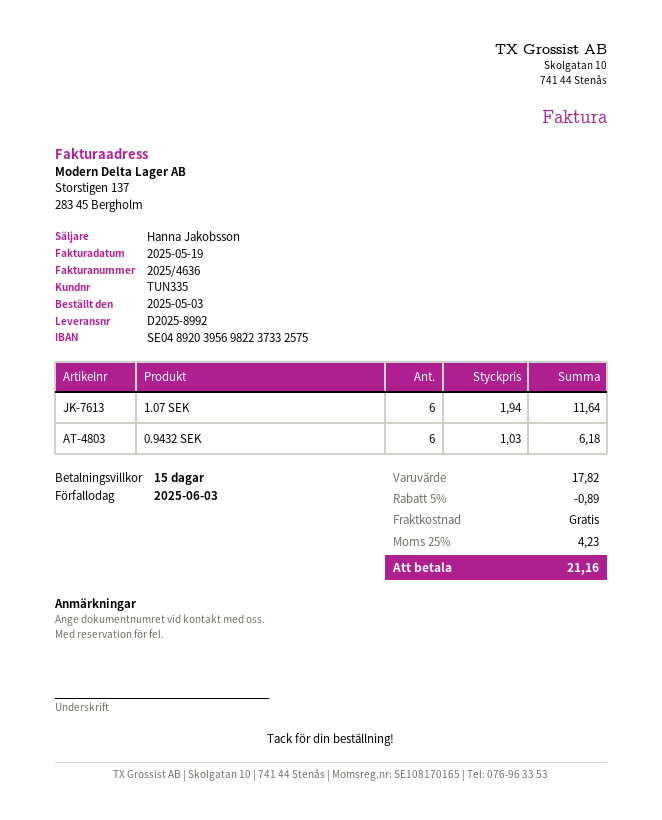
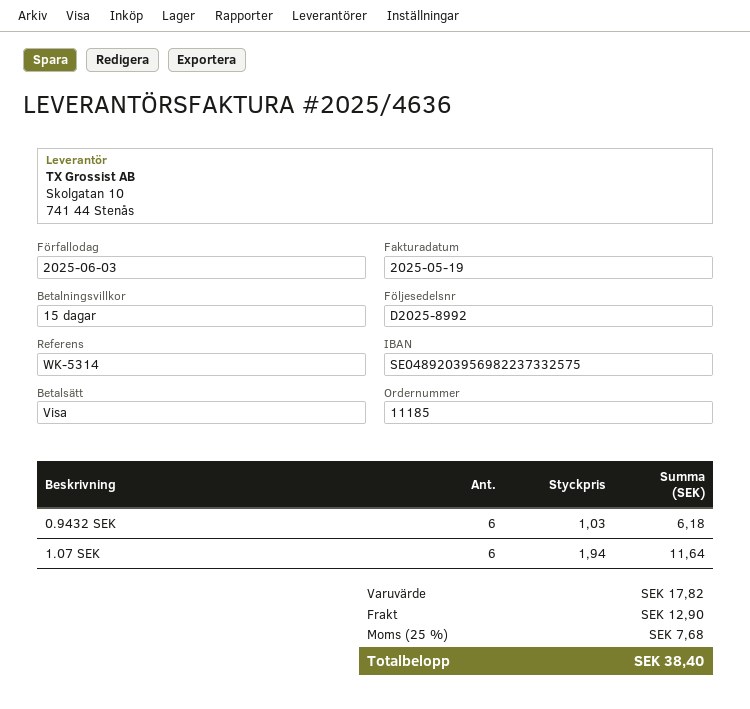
discount: 5% = 0.89 -> none
shipping: 0.00 -> 12.90
tax: 25% = 4.23 -> 25% = 7.68
total: 21.16 -> 38.40

